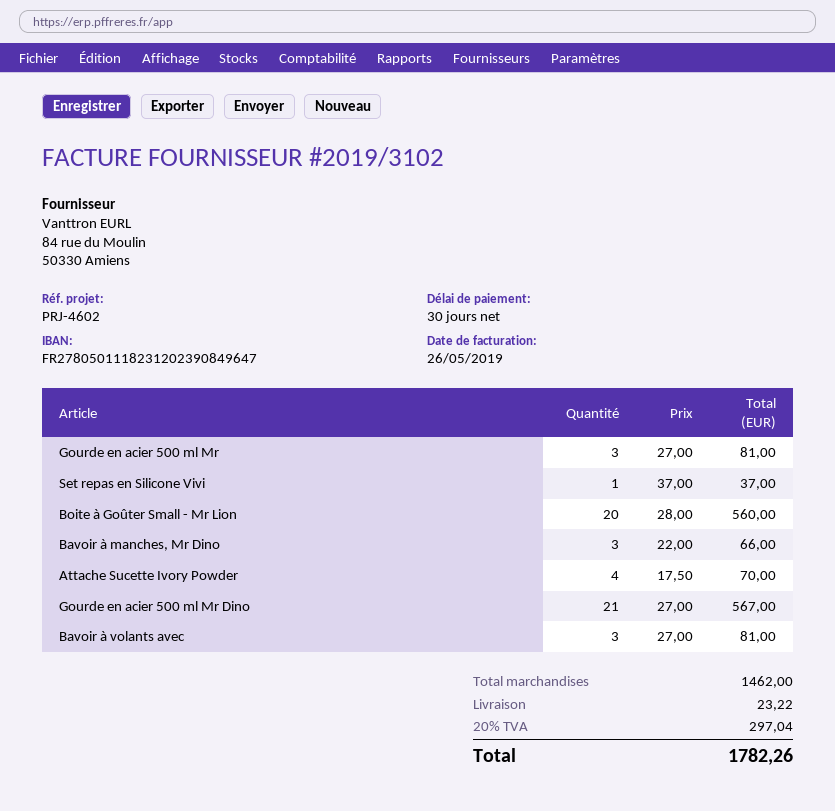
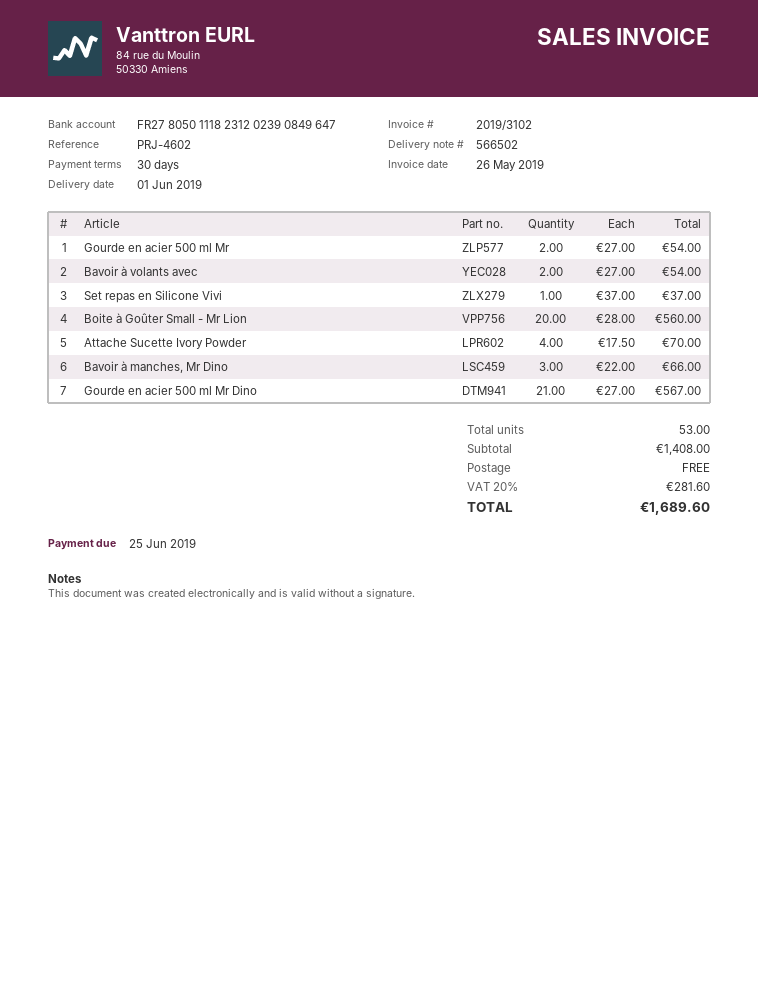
Gourde en acier 500 ml Mr: 3 x 27.00 = 81.00 -> 2 x 27.00 = 54.00
Bavoir à volants avec: 3 x 27.00 = 81.00 -> 2 x 27.00 = 54.00
subtotal: 1462.00 -> 1408.00
shipping: 23.22 -> 0.00
tax: 20% = 297.04 -> 20% = 281.60
total: 1782.26 -> 1689.60

